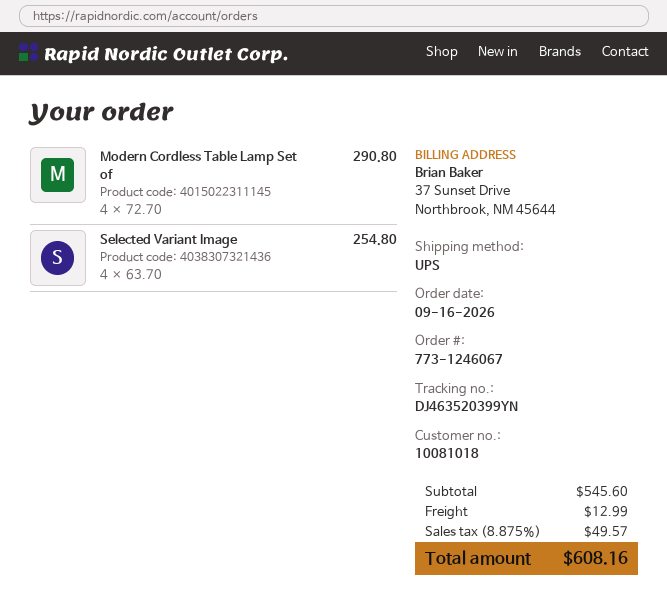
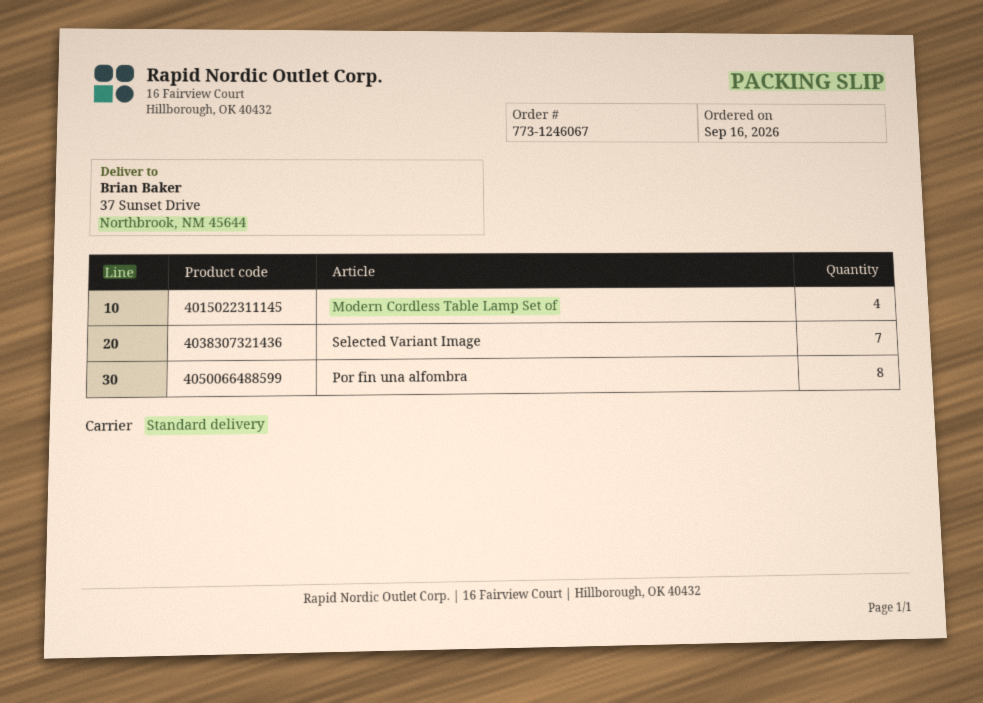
shipping method: UPS -> standard
Selected Variant Image: 4 -> 7
Por fin una alfombra: none -> 8

